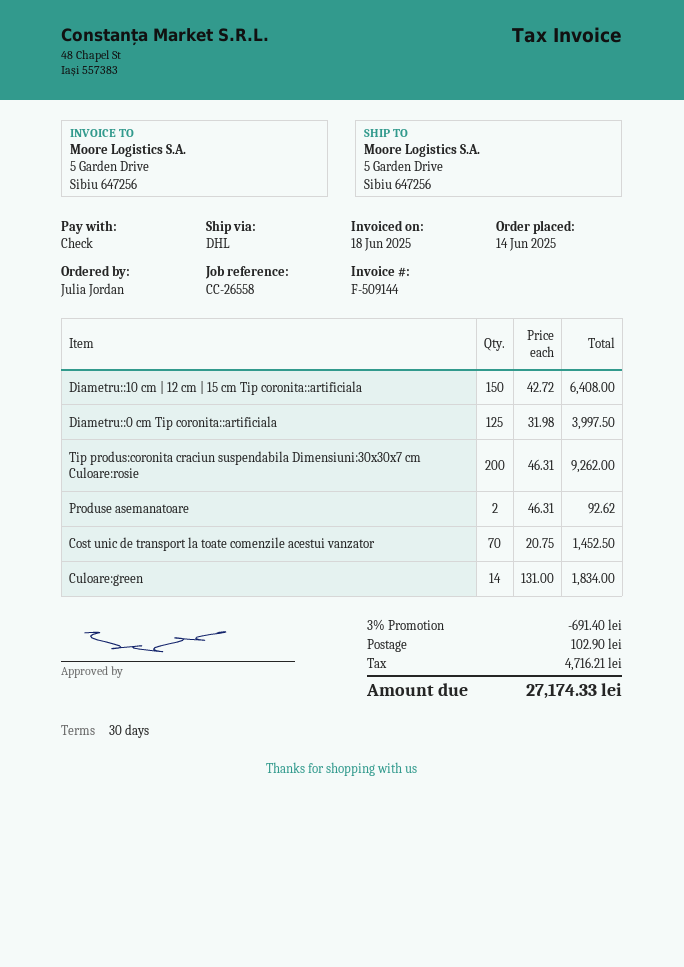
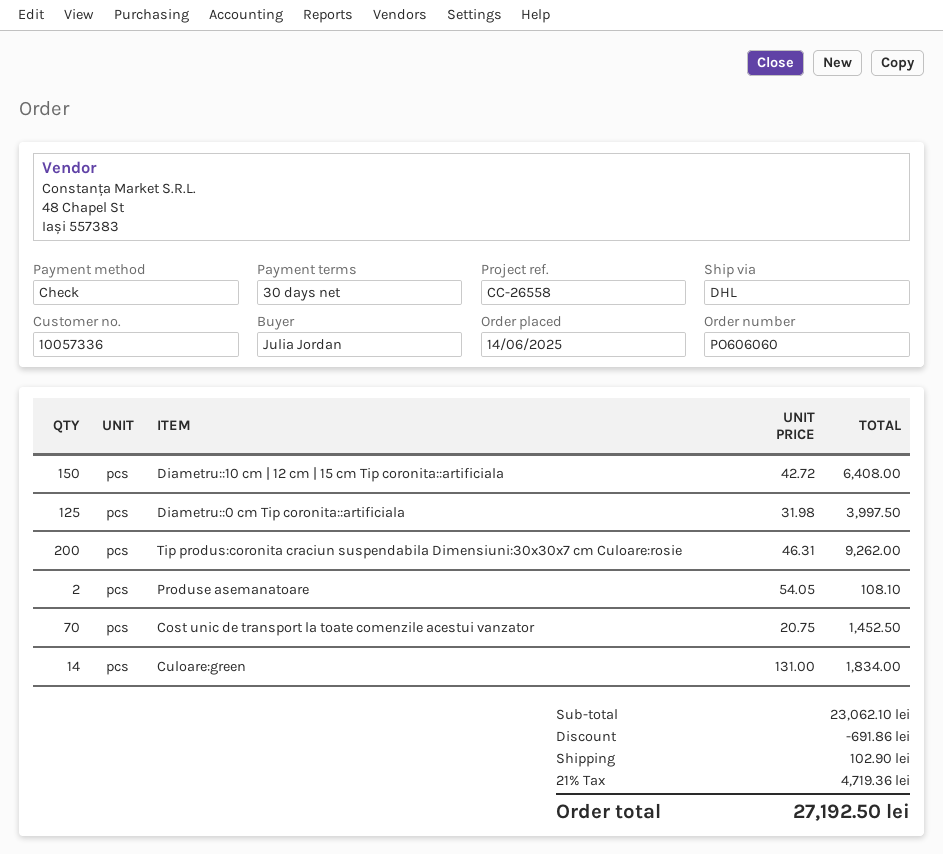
Produse asemanatoare: 2 x 46.31 = 92.62 -> 2 x 54.05 = 108.10
discount: 691.40 -> 691.86
tax: 4716.21 -> 4719.36
total: 27174.33 -> 27192.50

